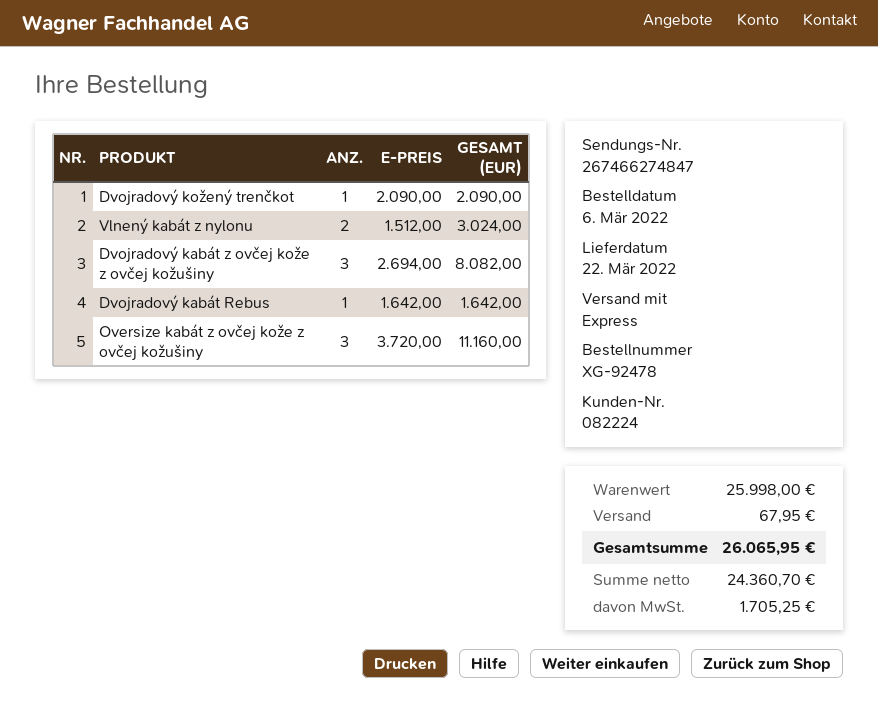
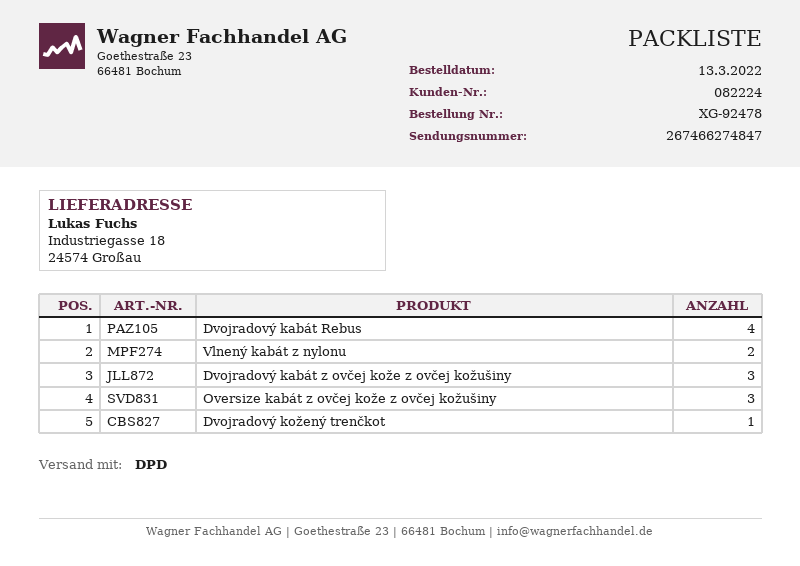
order date: 2022-03-06 -> 2022-03-13
shipping method: express -> DPD
Dvojradový kabát Rebus: 1 -> 4

